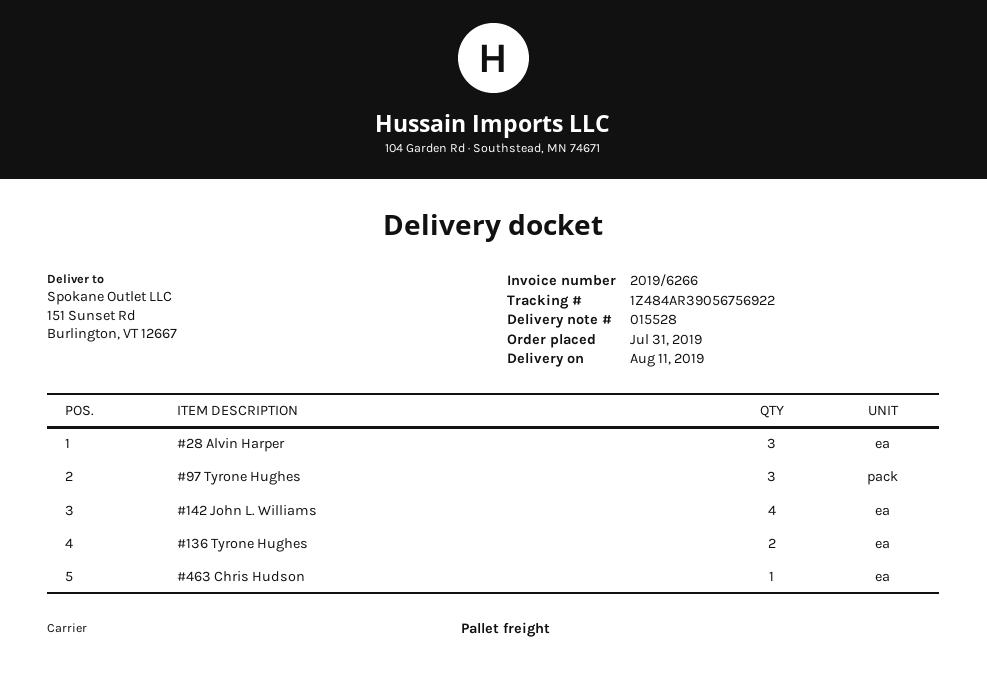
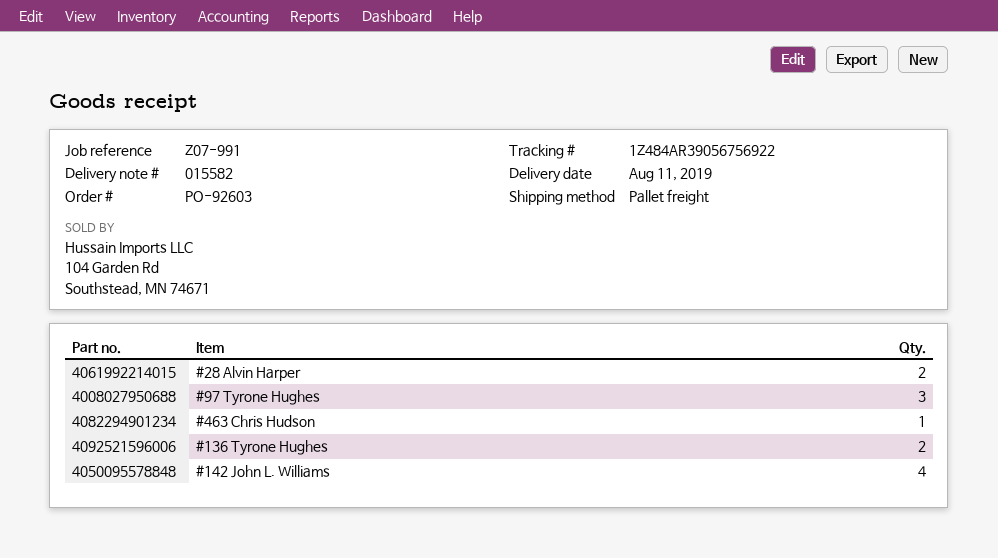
delivery note number: 015528 -> 015582
#28 Alvin Harper: 3 -> 2

